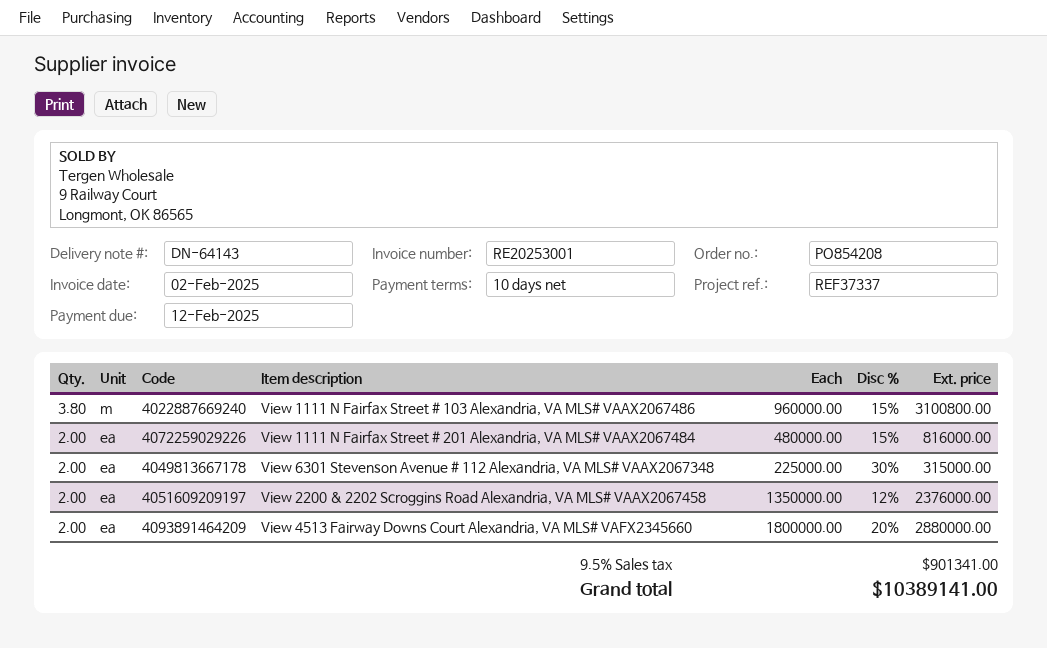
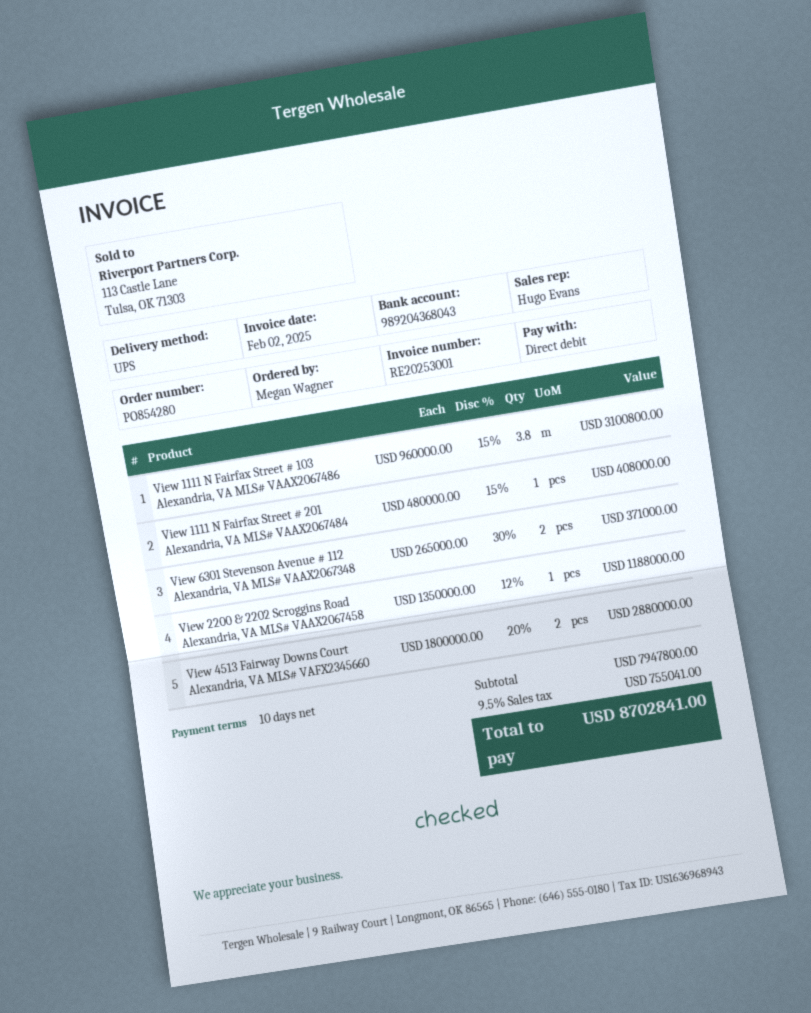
order number: PO854208 -> PO854280
View 1111 N Fairfax Street # 201 Alexandria, VA MLS# VAAX2067484: 2 x 480000.00 - 15% = 816000.00 -> 1 x 480000.00 - 15% = 408000.00
View 6301 Stevenson Avenue # 112 Alexandria, VA MLS# VAAX2067348: 2 x 225000.00 - 30% = 315000.00 -> 2 x 265000.00 - 30% = 371000.00
View 2200 & 2202 Scroggins Road Alexandria, VA MLS# VAAX2067458: 2 x 1350000.00 - 12% = 2376000.00 -> 1 x 1350000.00 - 12% = 1188000.00
tax: 9.5% = 901341.00 -> 9.5% = 755041.00
total: 10389141.00 -> 8702841.00

